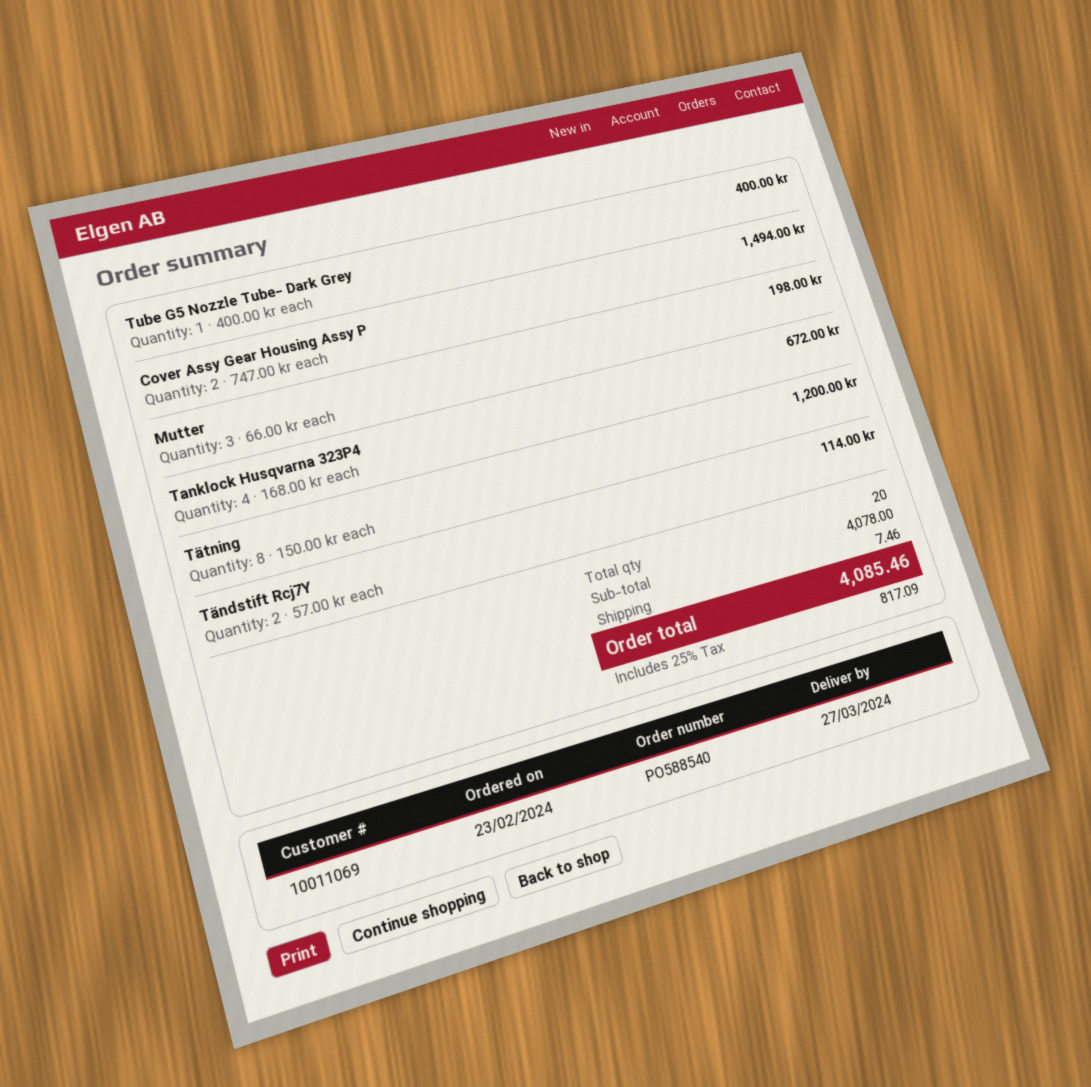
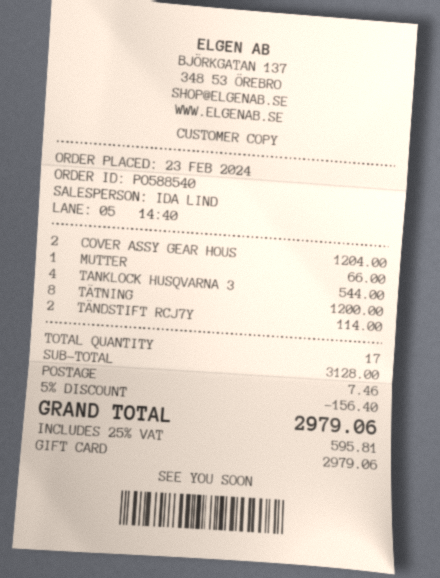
Tube G5 Nozzle Tube- Dark Grey: 1 for 400.00 -> none
Cover Assy Gear Housing Assy P: 2 for 1494.00 -> 2 for 1204.00
Mutter: 3 for 198.00 -> 1 for 66.00
Tanklock Husqvarna 323P4: 4 for 672.00 -> 4 for 544.00
total quantity: 20 -> 17
subtotal: 4078.00 -> 3128.00
discount: none -> 5% = 156.40
tax: 25% = 817.09 -> 25% = 595.81
total: 4085.46 -> 2979.06

